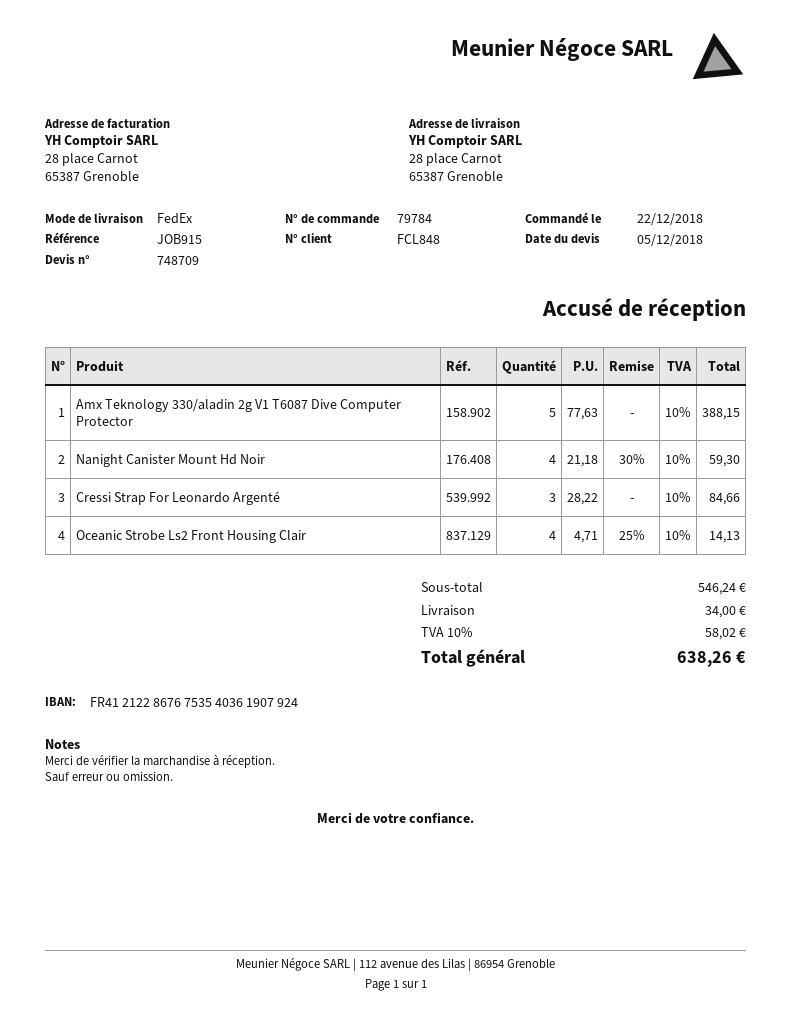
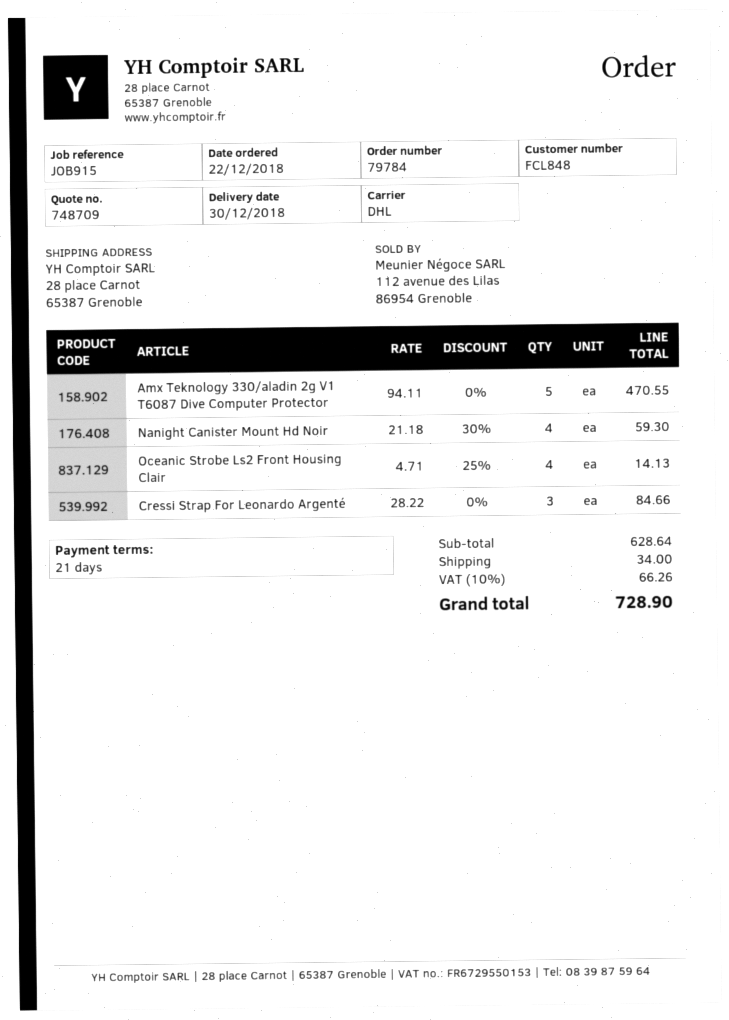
shipping method: FedEx -> DHL
Amx Teknology 330/aladin 2g V1 T6087 Dive Computer Protector: 5 x 77.63 = 388.15 -> 5 x 94.11 = 470.55
subtotal: 546.24 -> 628.64
tax: 10% = 58.02 -> 10% = 66.26
total: 638.26 -> 728.90

